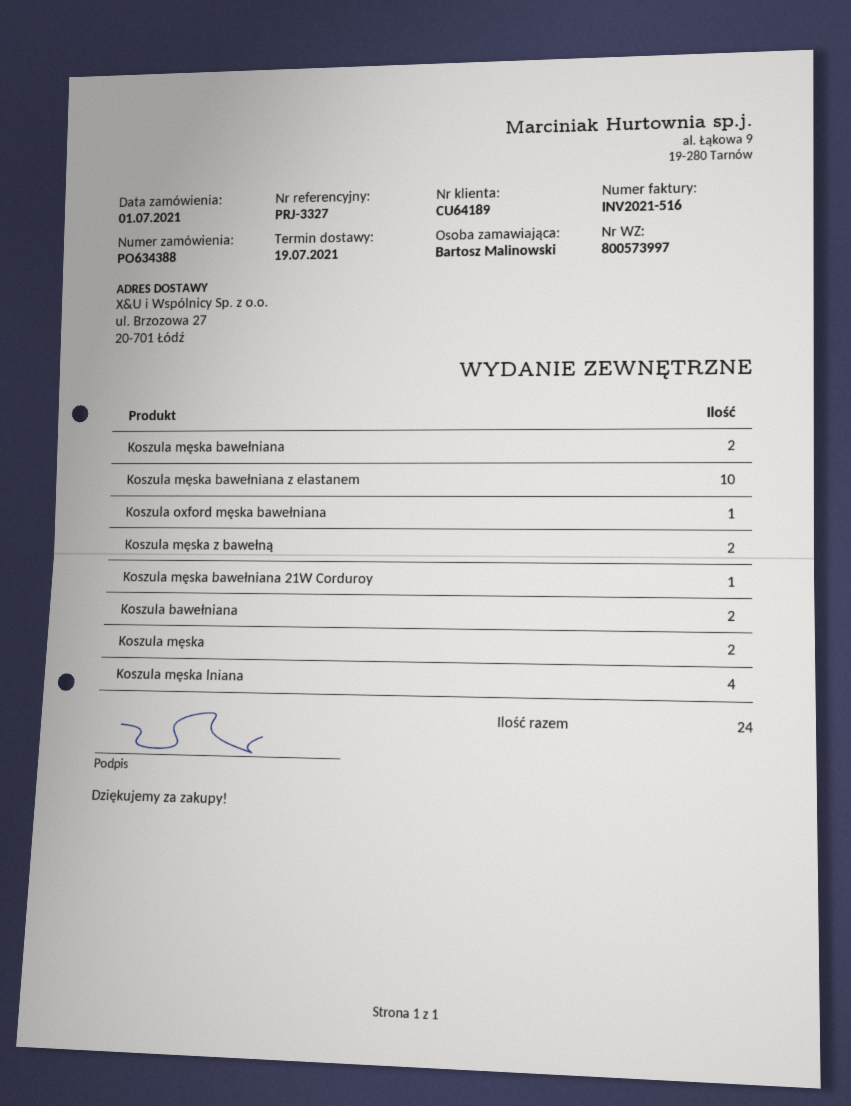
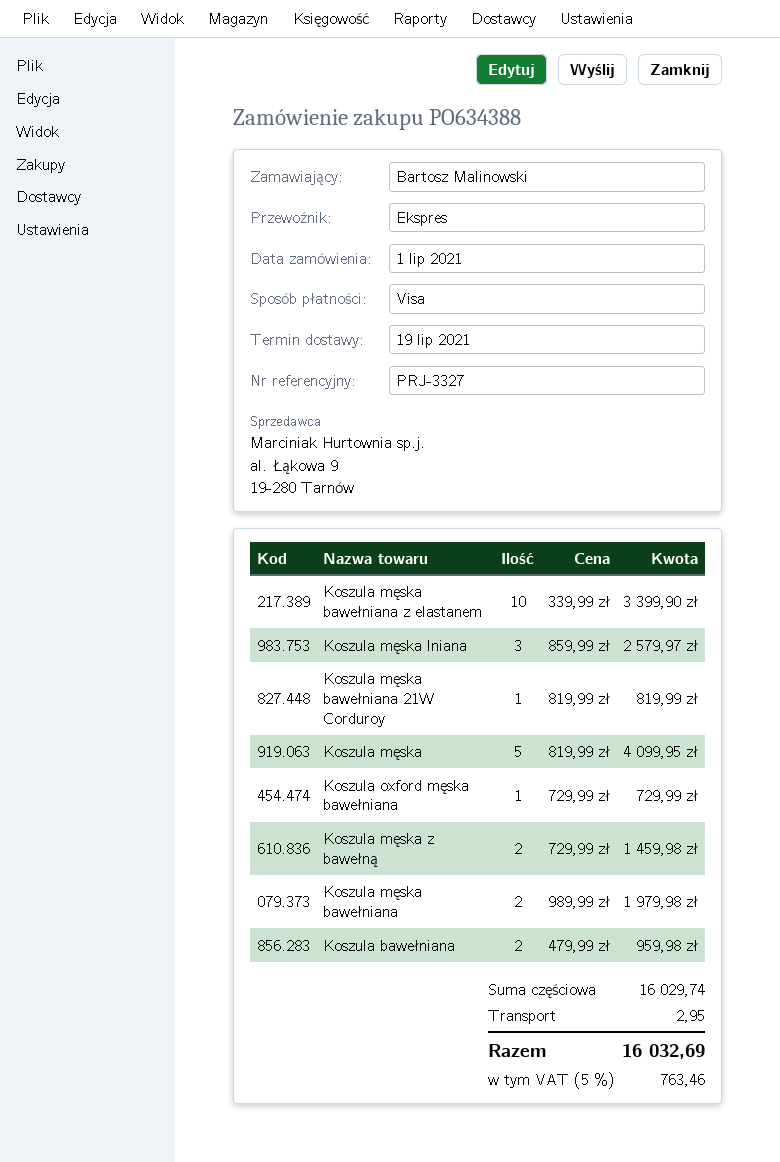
Koszula męska: 2 -> 5
Koszula męska lniana: 4 -> 3

